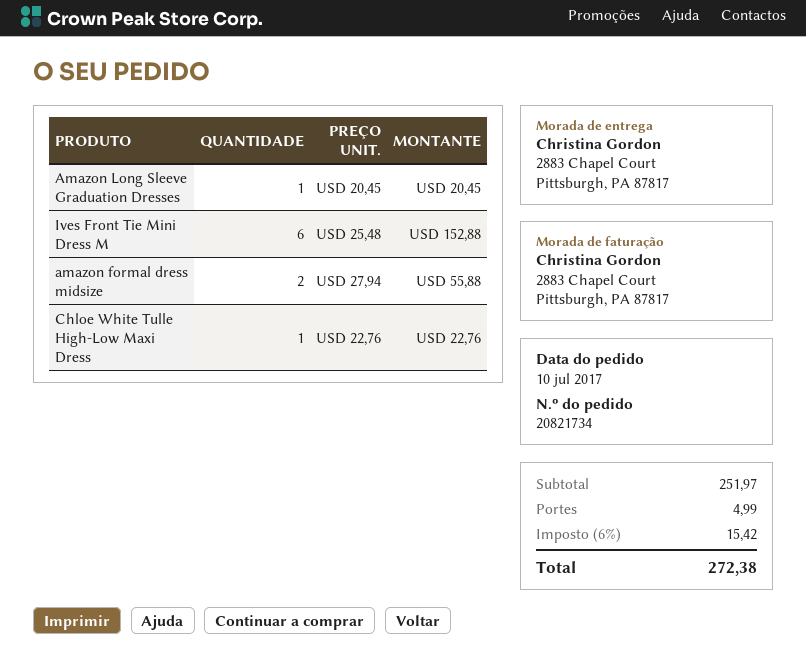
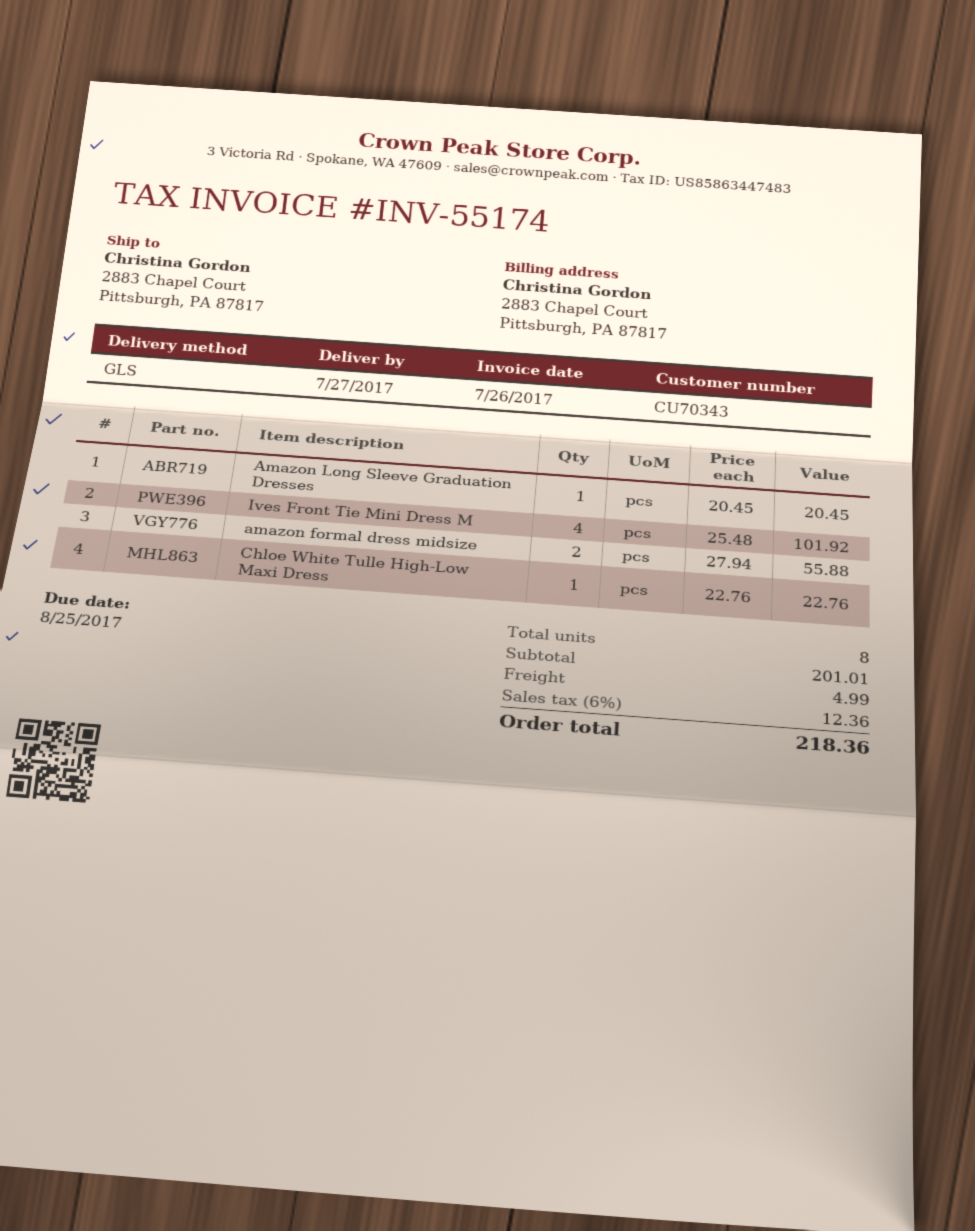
Ives Front Tie Mini Dress M: 6 x 25.48 = 152.88 -> 4 x 25.48 = 101.92
subtotal: 251.97 -> 201.01
tax: 6% = 15.42 -> 6% = 12.36
total: 272.38 -> 218.36

